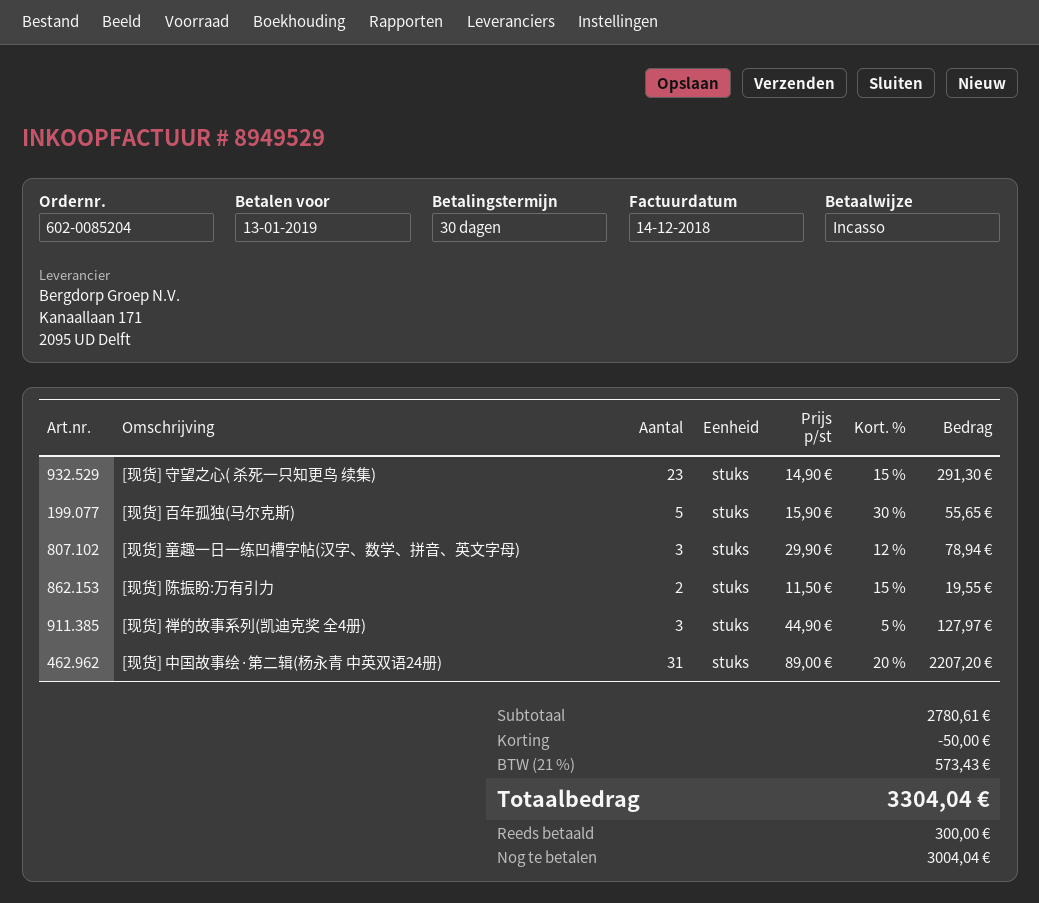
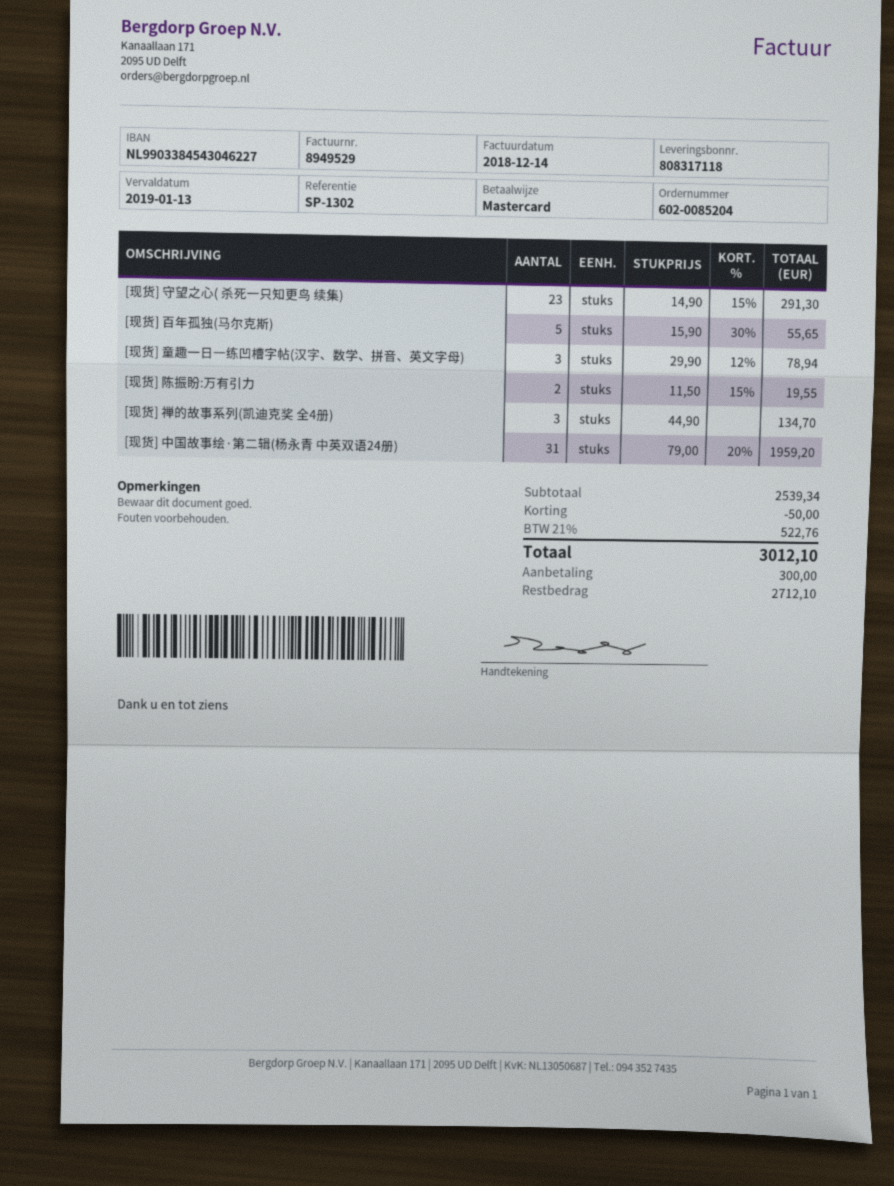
payment method: direct debit -> Mastercard
[现货] 禅的故事系列(凯迪克奖 全4册): 3 x 44.90 - 5% = 127.97 -> 3 x 44.90 = 134.70
[现货] 中国故事绘·第二辑(杨永青 中英双语24册): 31 x 89.00 - 20% = 2207.20 -> 31 x 79.00 - 20% = 1959.20
subtotal: 2780.61 -> 2539.34
tax: 21% = 573.43 -> 21% = 522.76
total: 3304.04 -> 3012.10
balance: 3004.04 -> 2712.10

